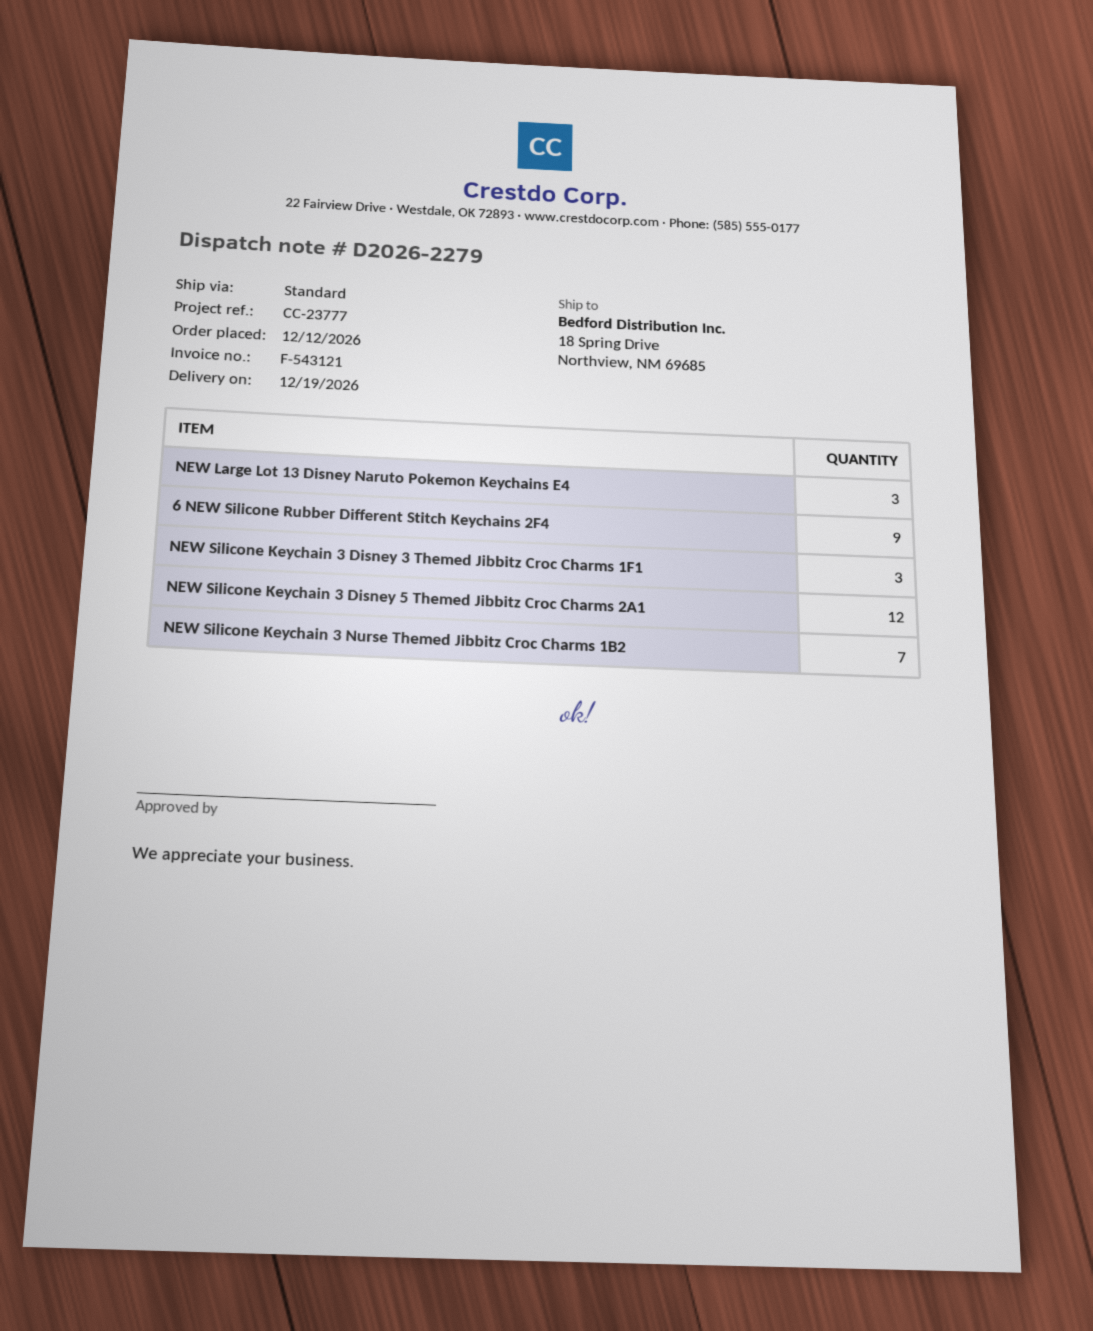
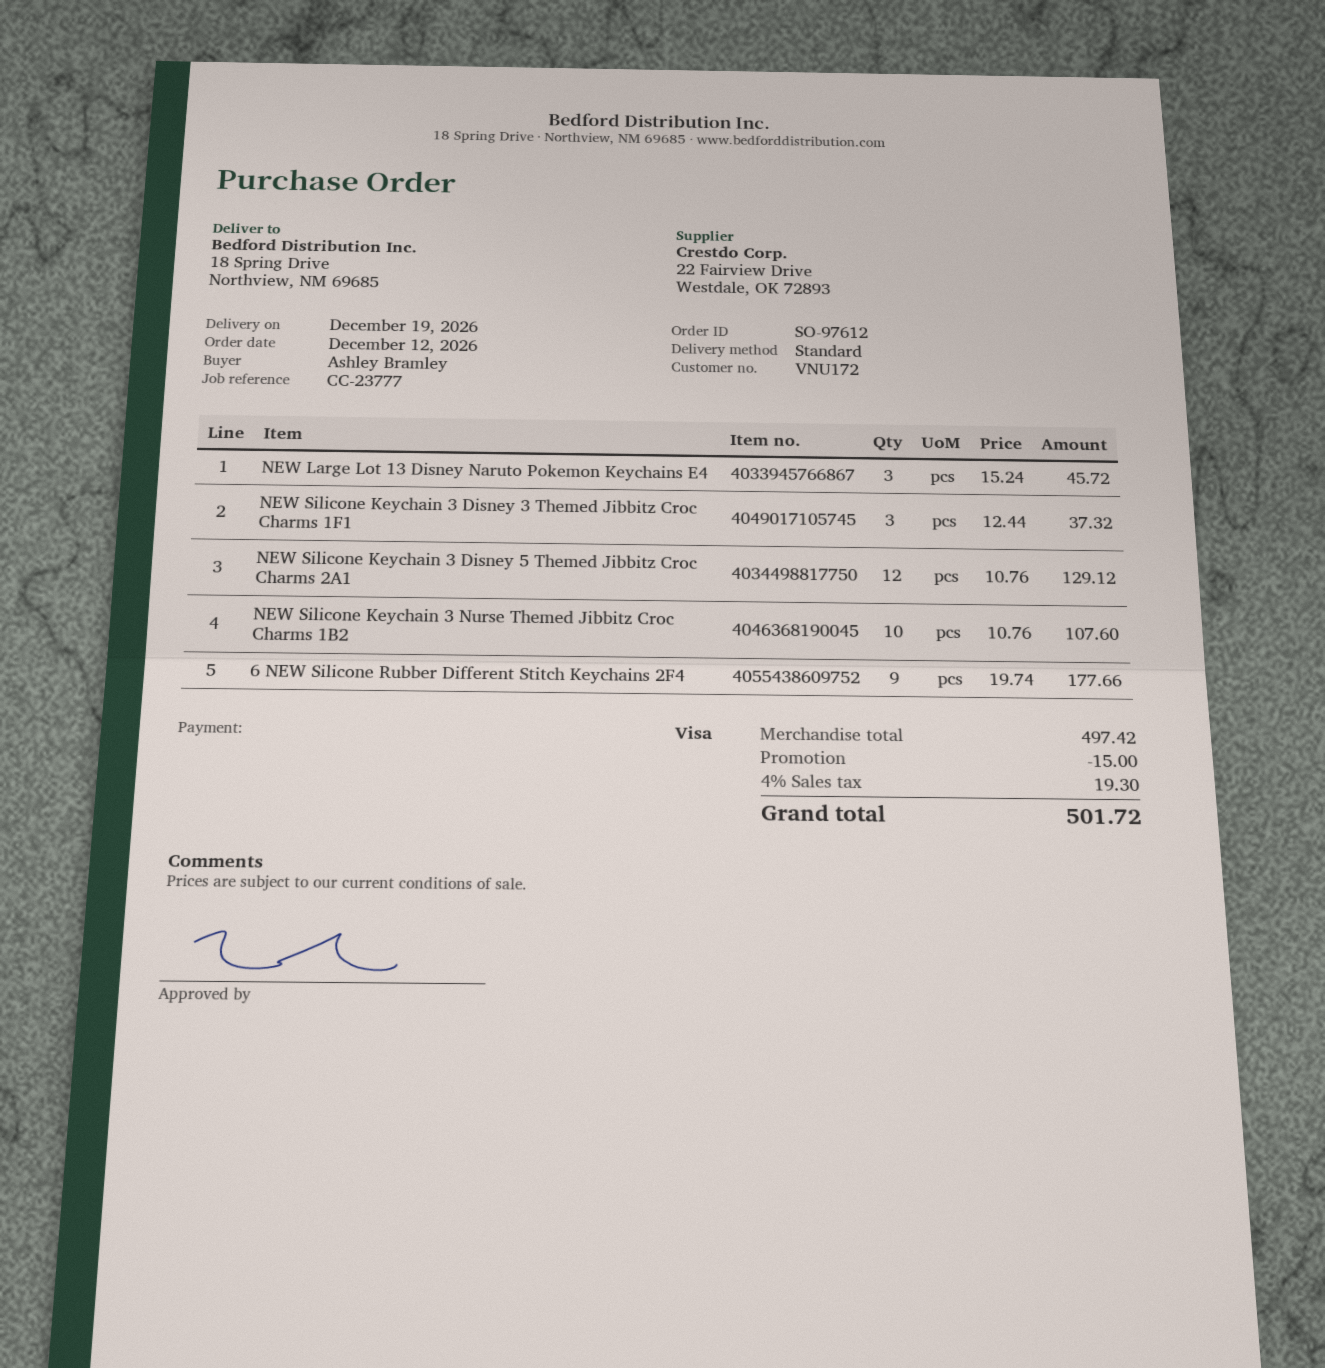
NEW Silicone Keychain 3 Nurse Themed Jibbitz Croc Charms 1B2: 7 -> 10

